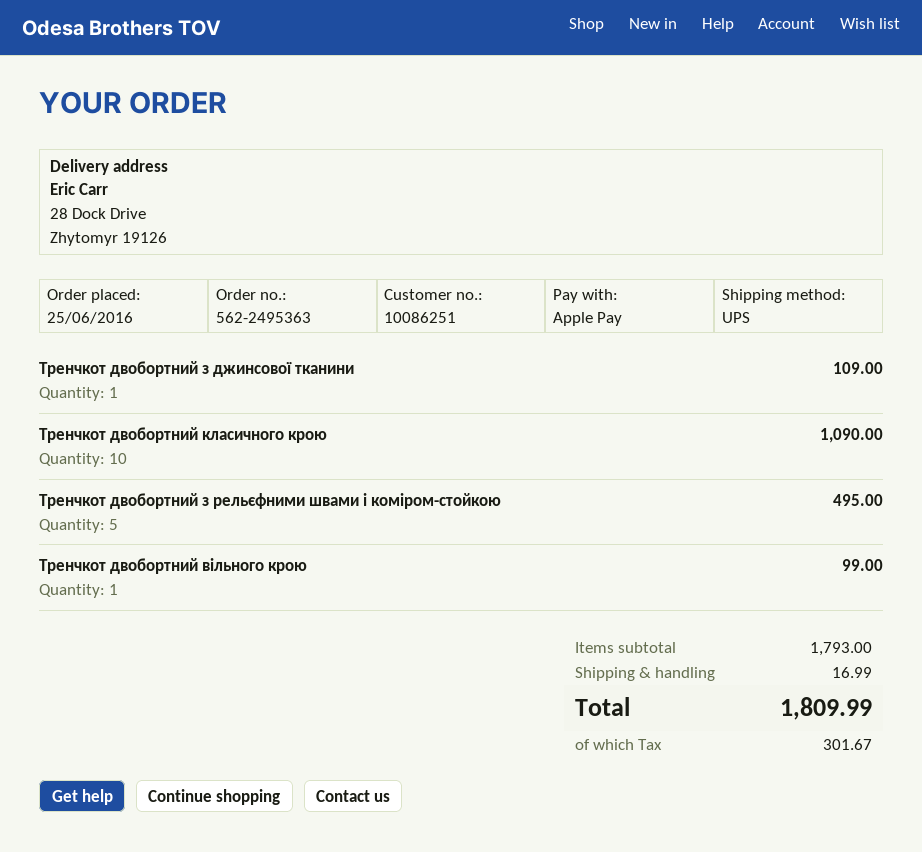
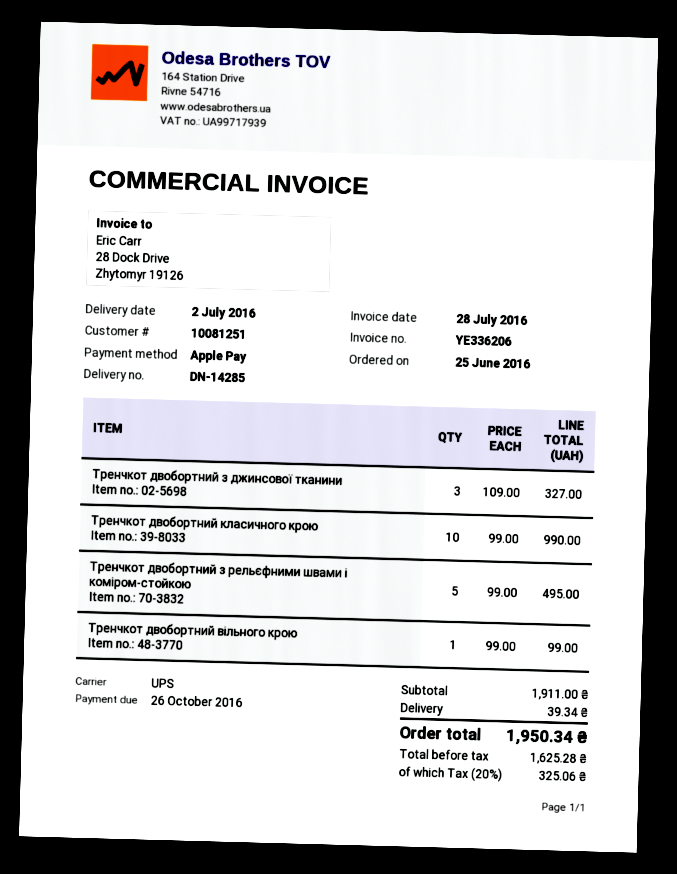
customer number: 10086251 -> 10081251
Тренчкот двобортний з джинсової тканини: 1 for 109.00 -> 3 for 327.00
Тренчкот двобортний класичного крою: 10 for 1090.00 -> 10 for 990.00
subtotal: 1793.00 -> 1911.00
shipping: 16.99 -> 39.34
tax: 301.67 -> 325.06
total: 1809.99 -> 1950.34

